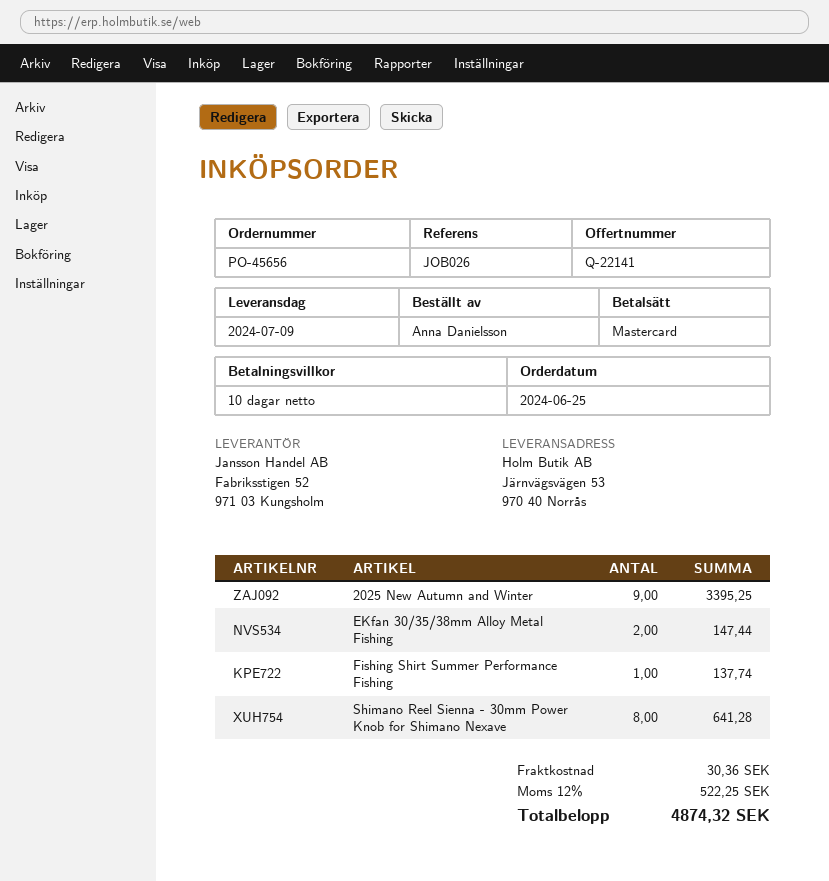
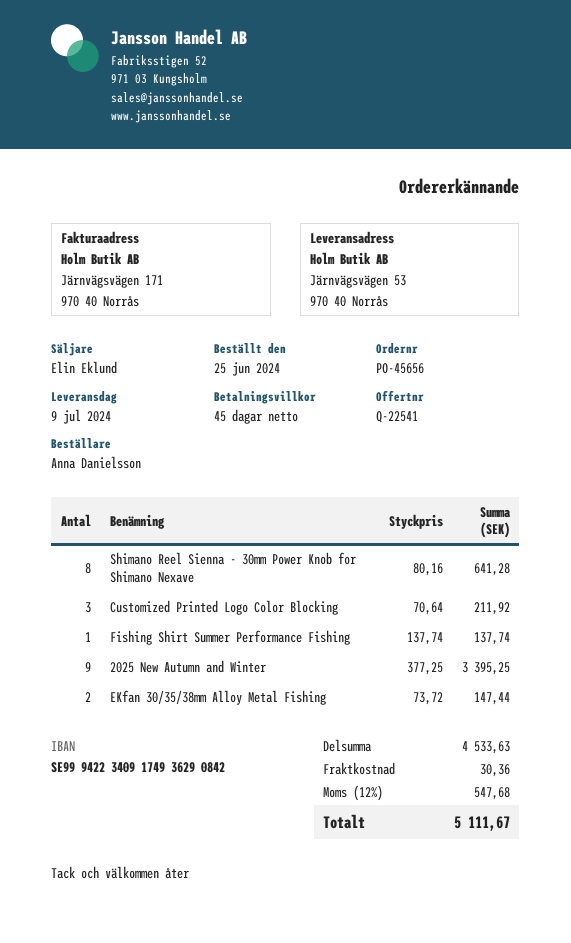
quote number: Q-22141 -> Q-22541
payment terms: 10 days -> 45 days
Customized Printed Logo Color Blocking: none -> 3 for 211.92
tax: 12% = 522.25 -> 12% = 547.68
total: 4874.32 -> 5111.67

